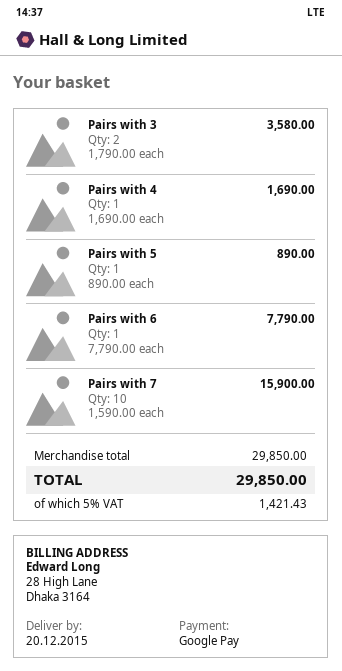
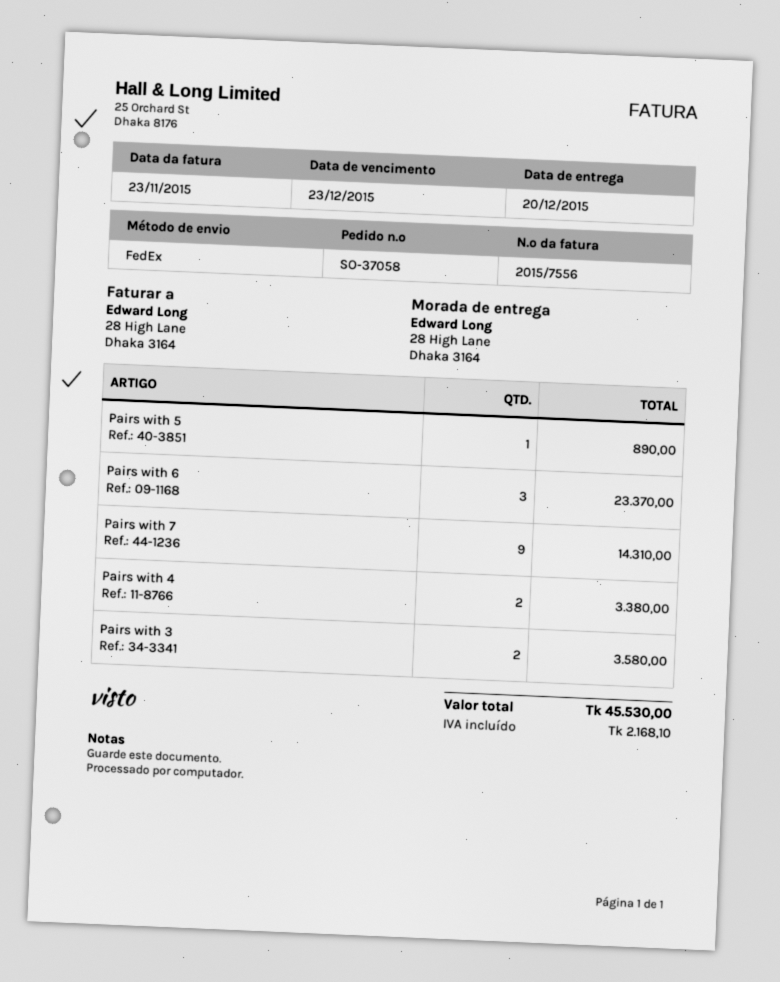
Pairs with 4: 1 for 1690.00 -> 2 for 3380.00
Pairs with 6: 1 for 7790.00 -> 3 for 23370.00
Pairs with 7: 10 for 15900.00 -> 9 for 14310.00
tax: 1421.43 -> 2168.10
total: 29850.00 -> 45530.00

